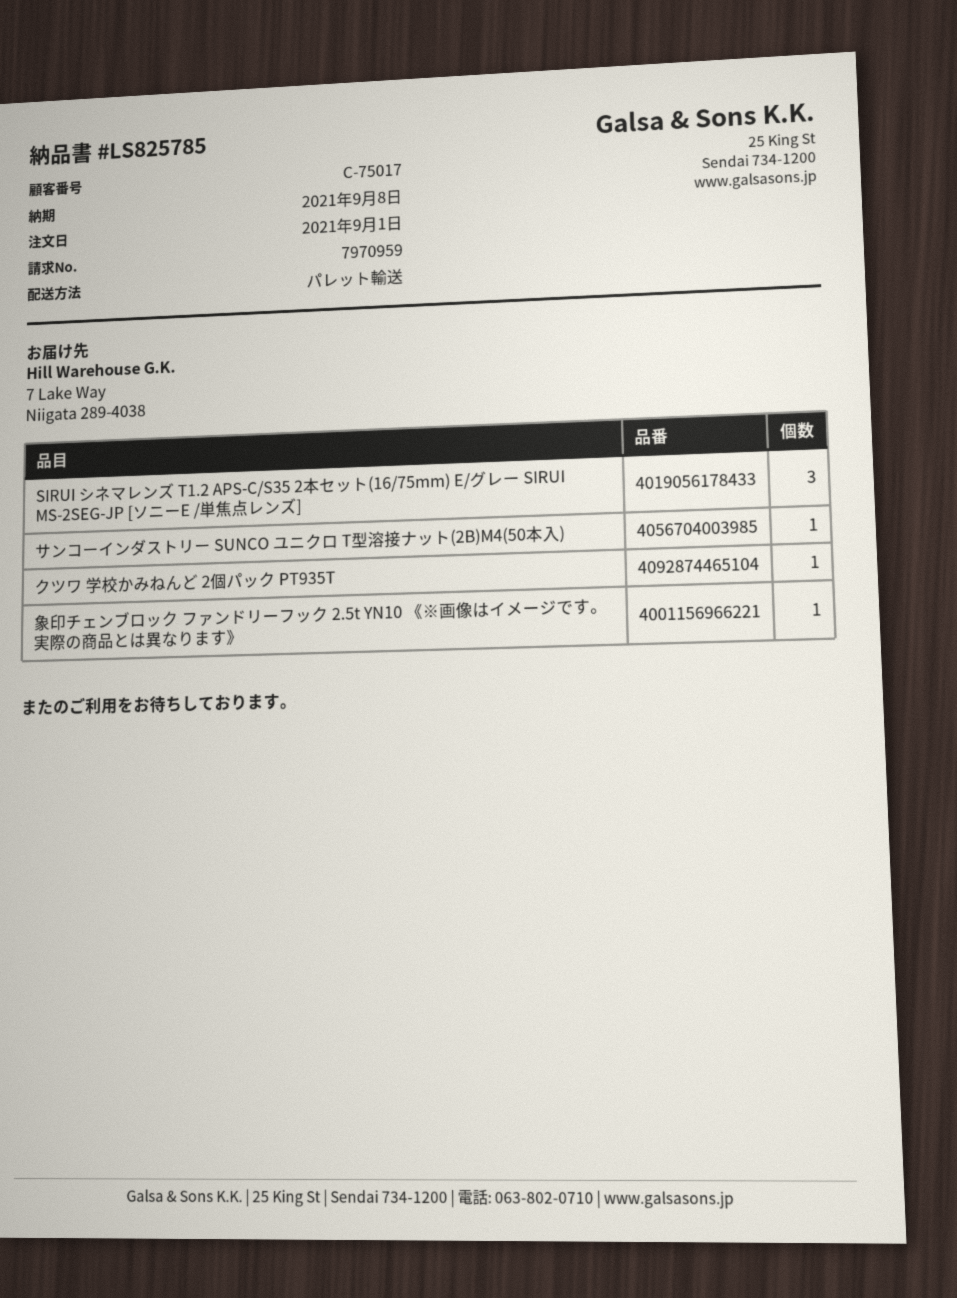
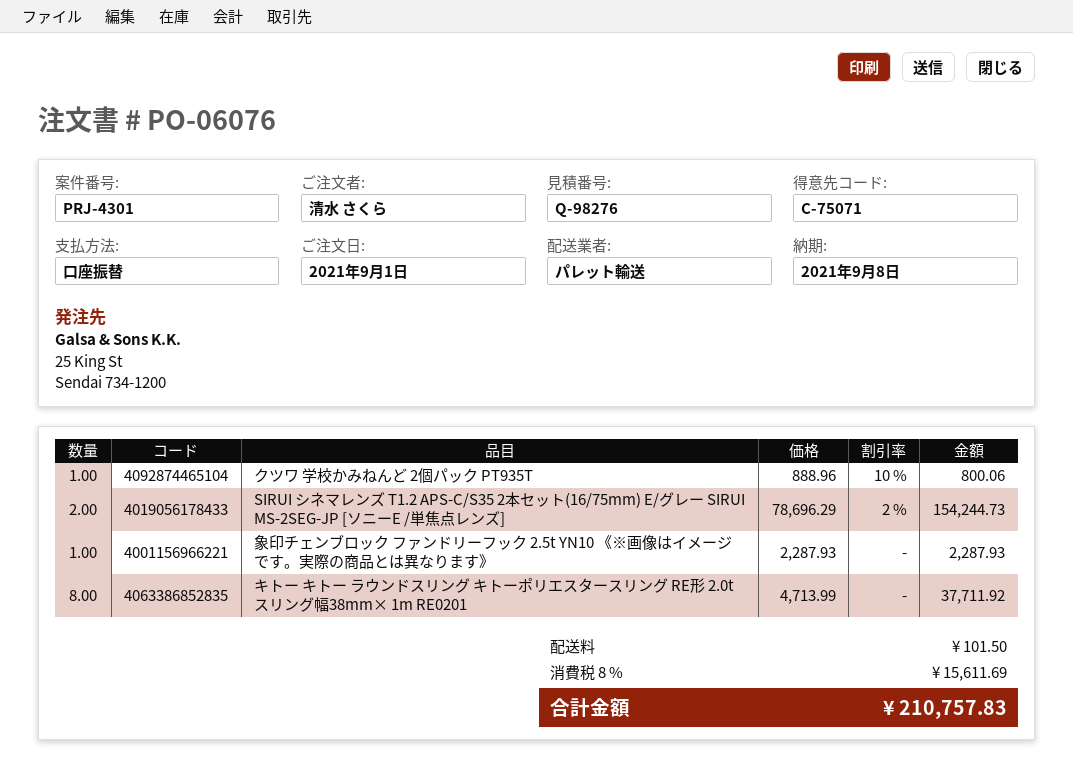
customer number: C-75017 -> C-75071
SIRUI シネマレンズ T1.2 APS-C/S35 2本セット(16/75mm) E/グレー SIRUI MS-2SEG-JP [ソニーE /単焦点レンズ]: 3 -> 2
サンコーインダストリー SUNCO ユニクロ T型溶接ナット(2B)M4(50本入): 1 -> none
キトー キトー ラウンドスリング キトーポリエスタースリング RE形 2.0t スリング幅38mm× 1m RE0201: none -> 8

